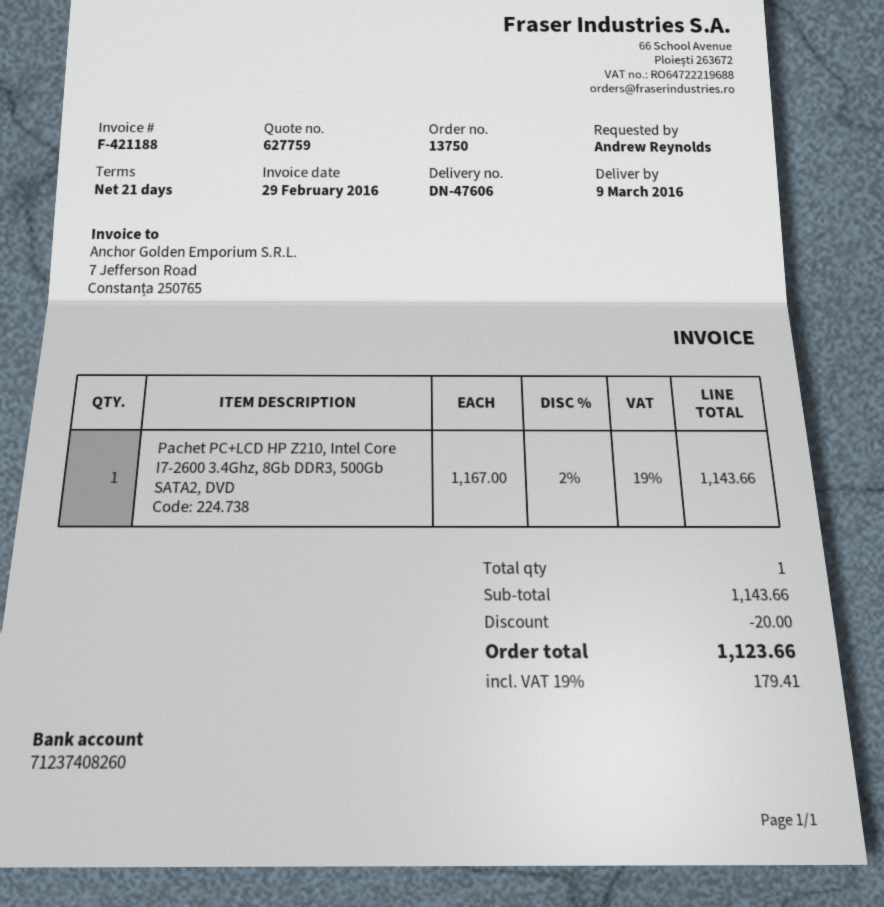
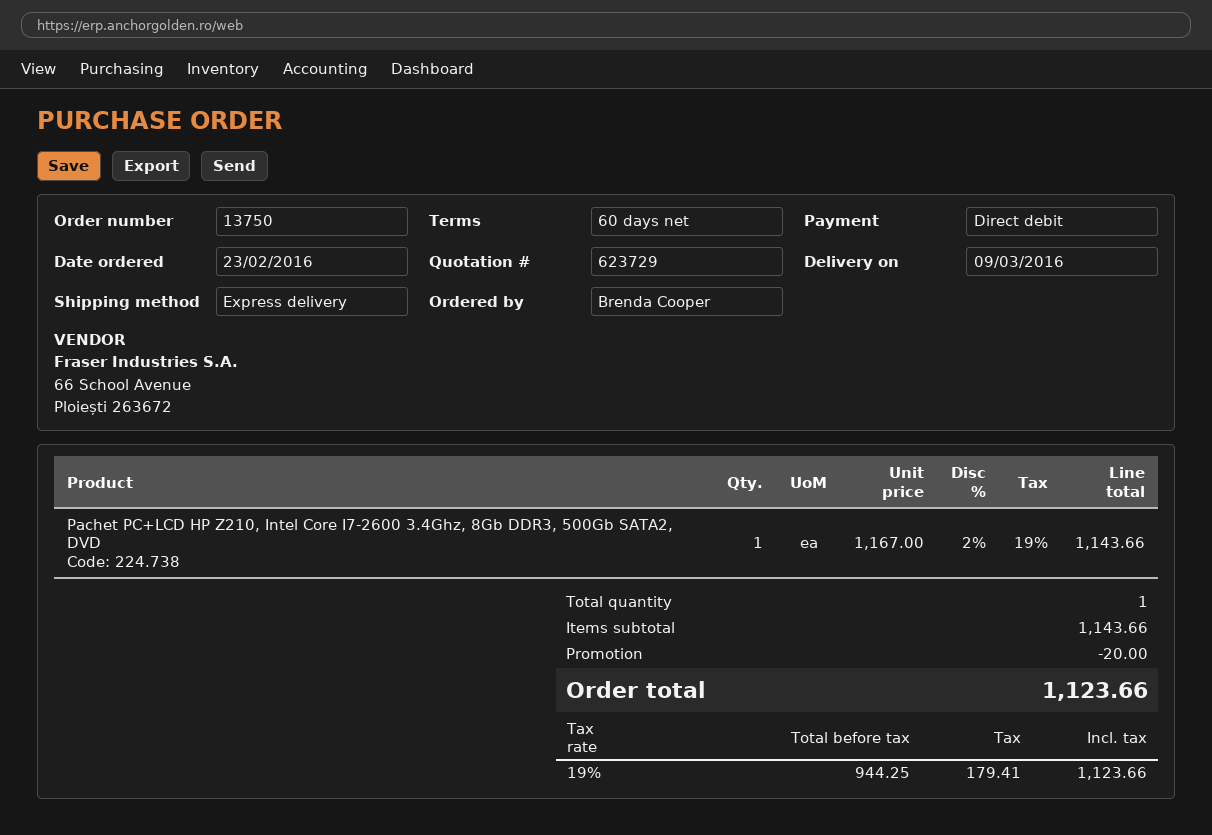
quote number: 627759 -> 623729
payment terms: 21 days -> 60 days
ordered by: Andrew Reynolds -> Brenda Cooper

